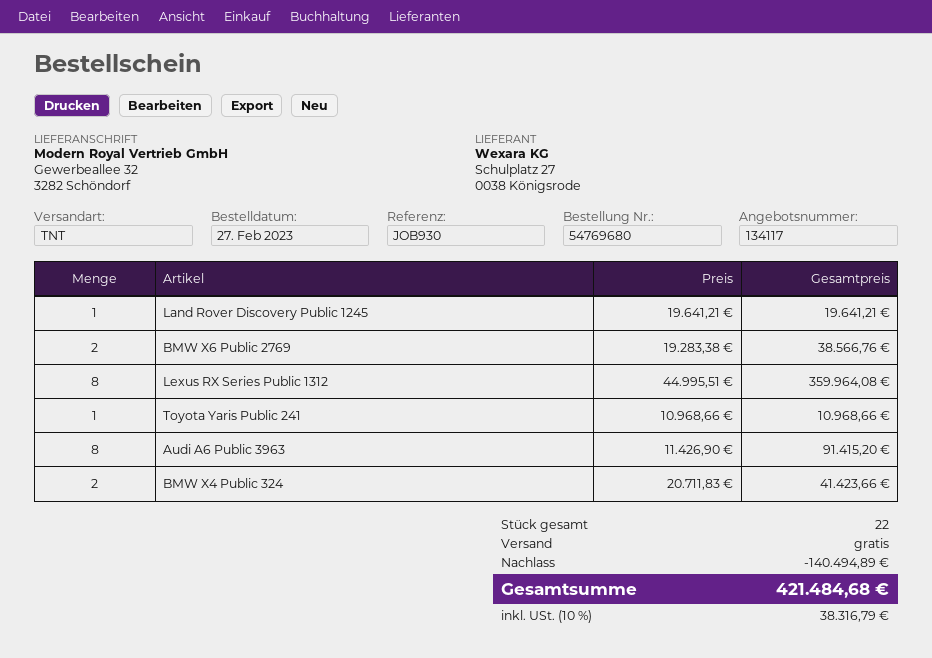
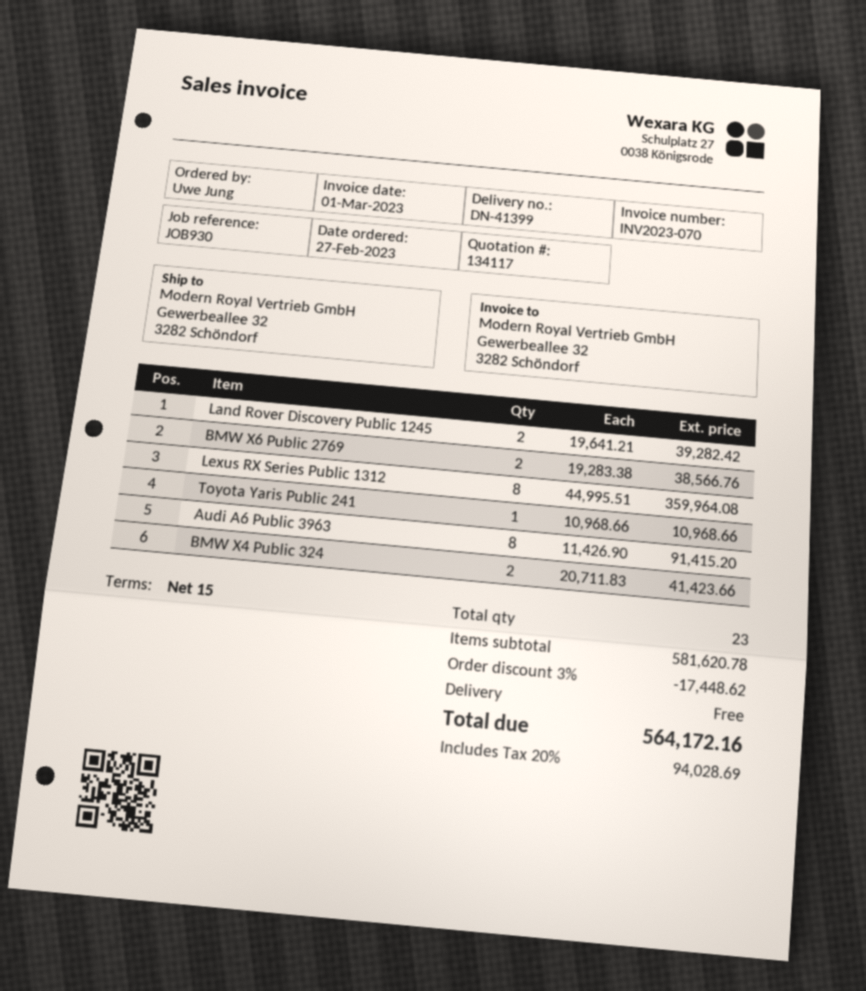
Land Rover Discovery Public 1245: 1 x 19641.21 = 19641.21 -> 2 x 19641.21 = 39282.42
total quantity: 22 -> 23
discount: 140494.89 -> 17448.62
tax: 10% = 38316.79 -> 20% = 94028.69
total: 421484.68 -> 564172.16

